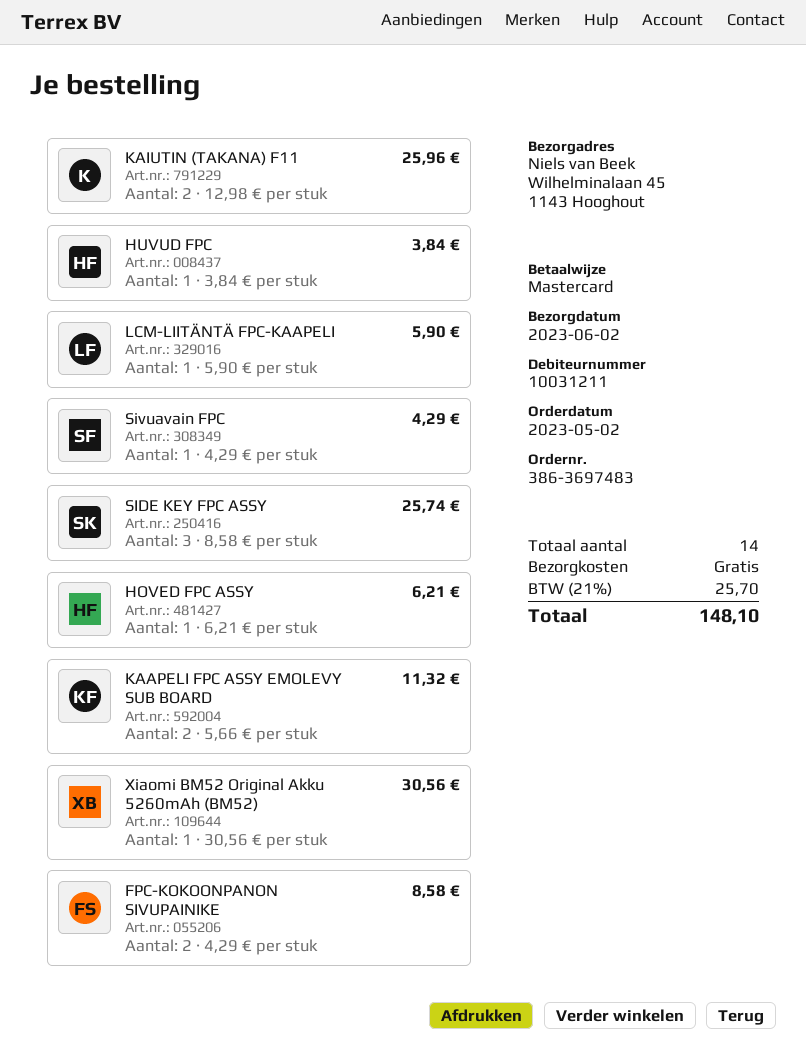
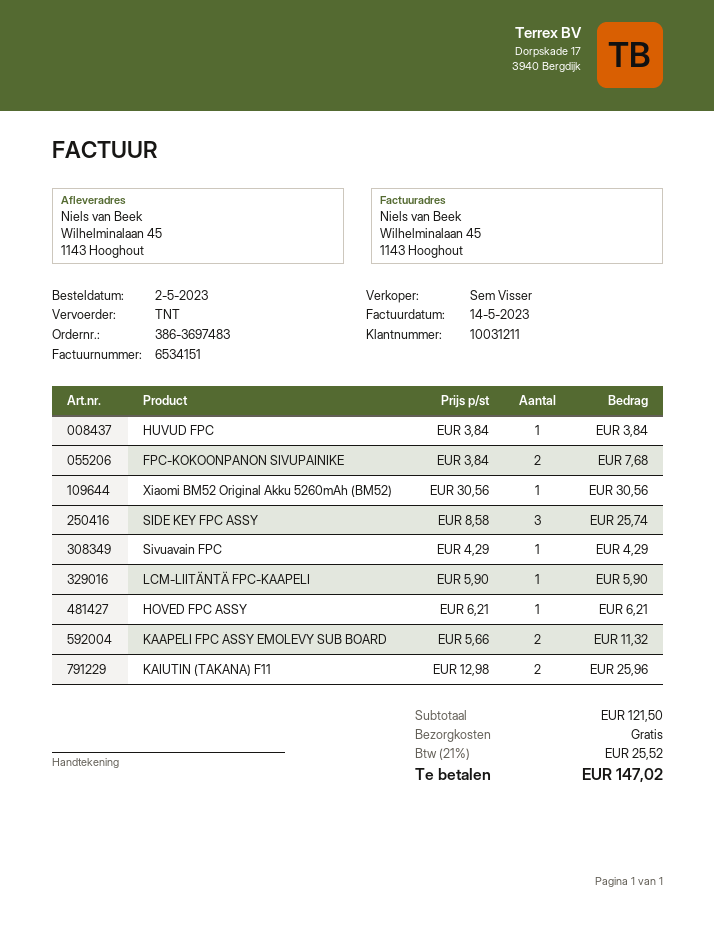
FPC-KOKOONPANON SIVUPAINIKE: 2 x 4.29 = 8.58 -> 2 x 3.84 = 7.68
tax: 21% = 25.70 -> 21% = 25.52
total: 148.10 -> 147.02

